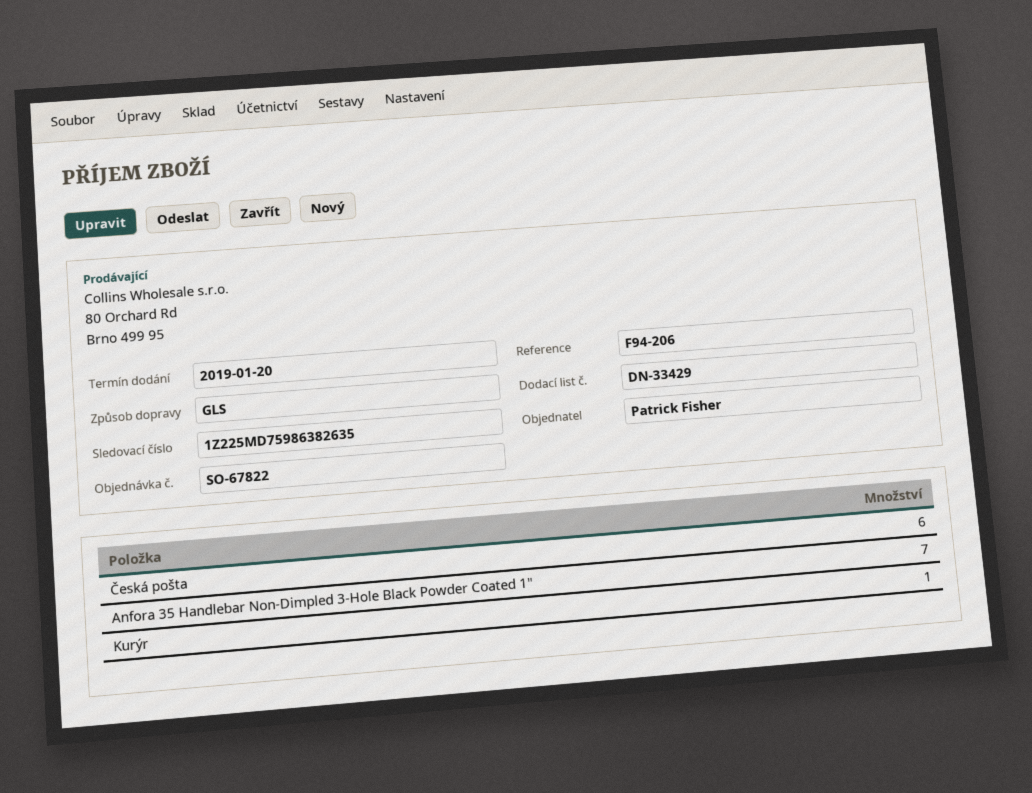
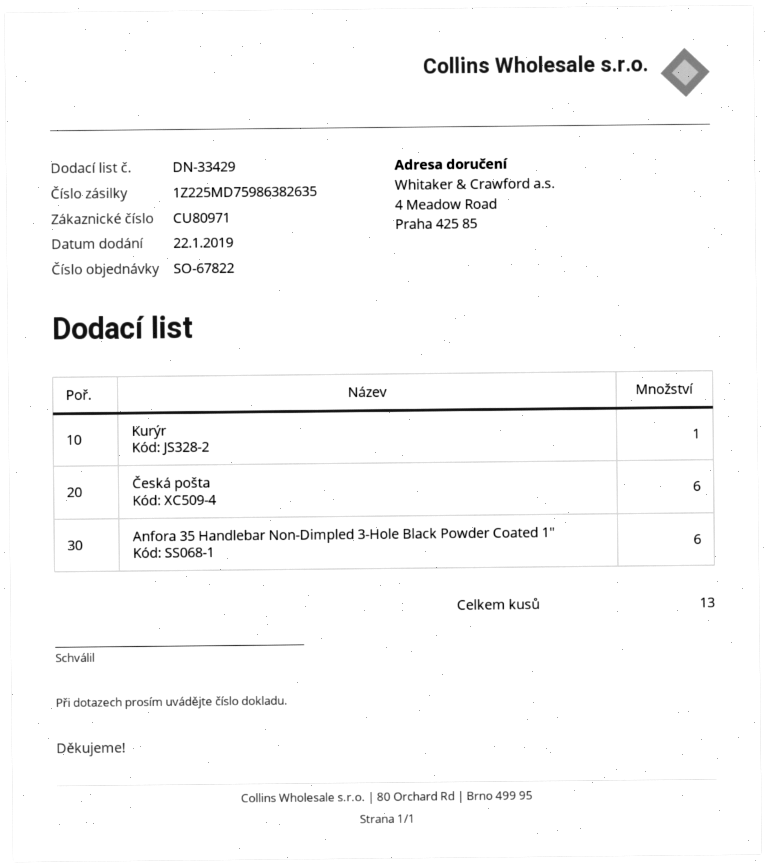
delivery date: 2019-01-20 -> 2019-01-22
Anfora 35 Handlebar Non-Dimpled 3-Hole Black Powder Coated 1": 7 -> 6

